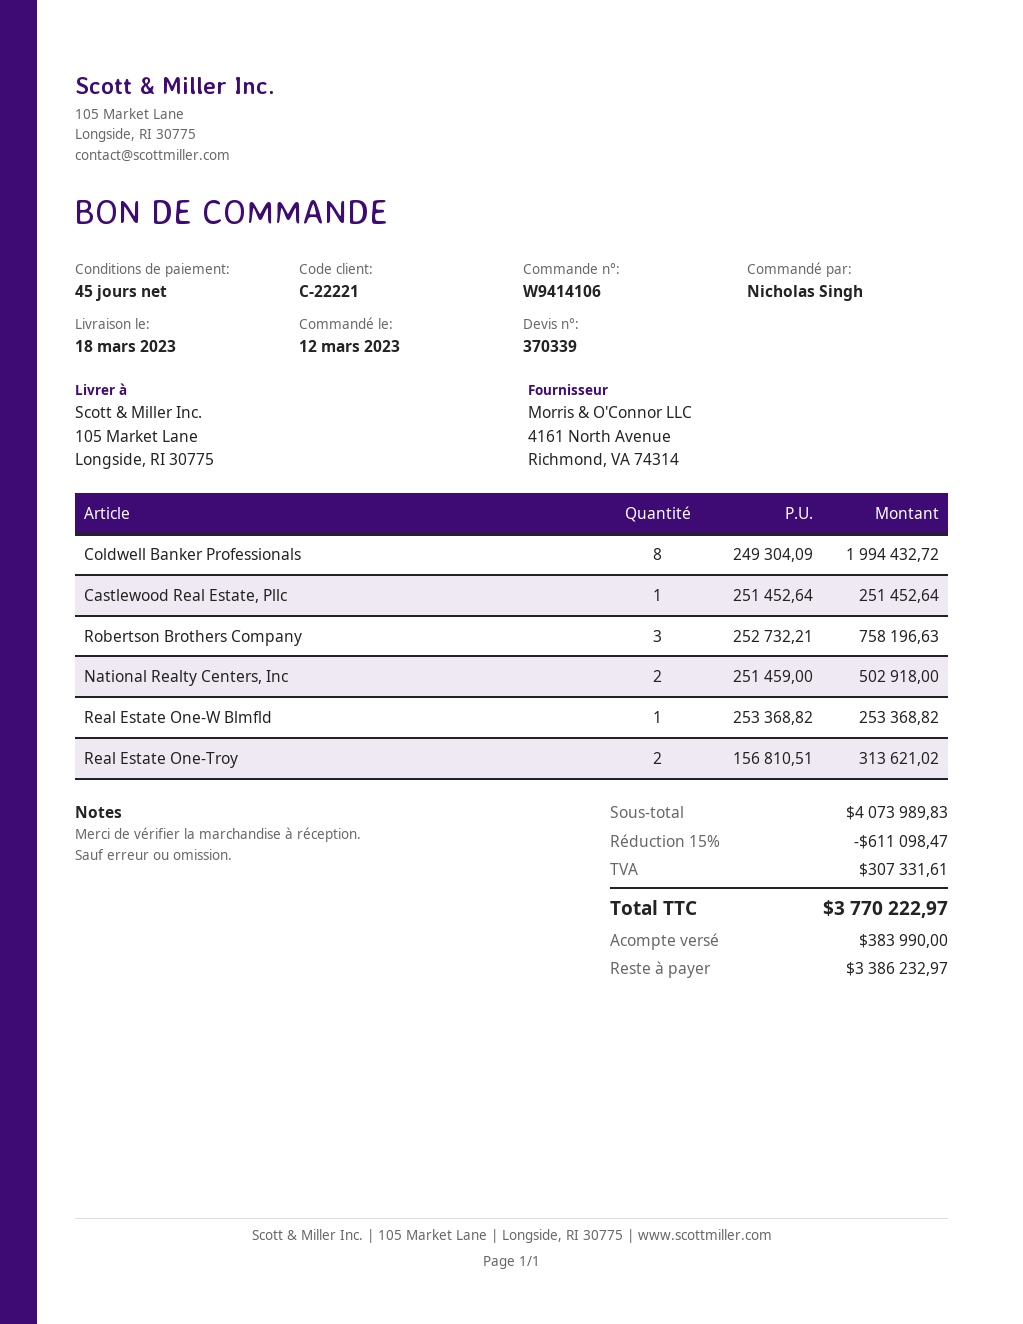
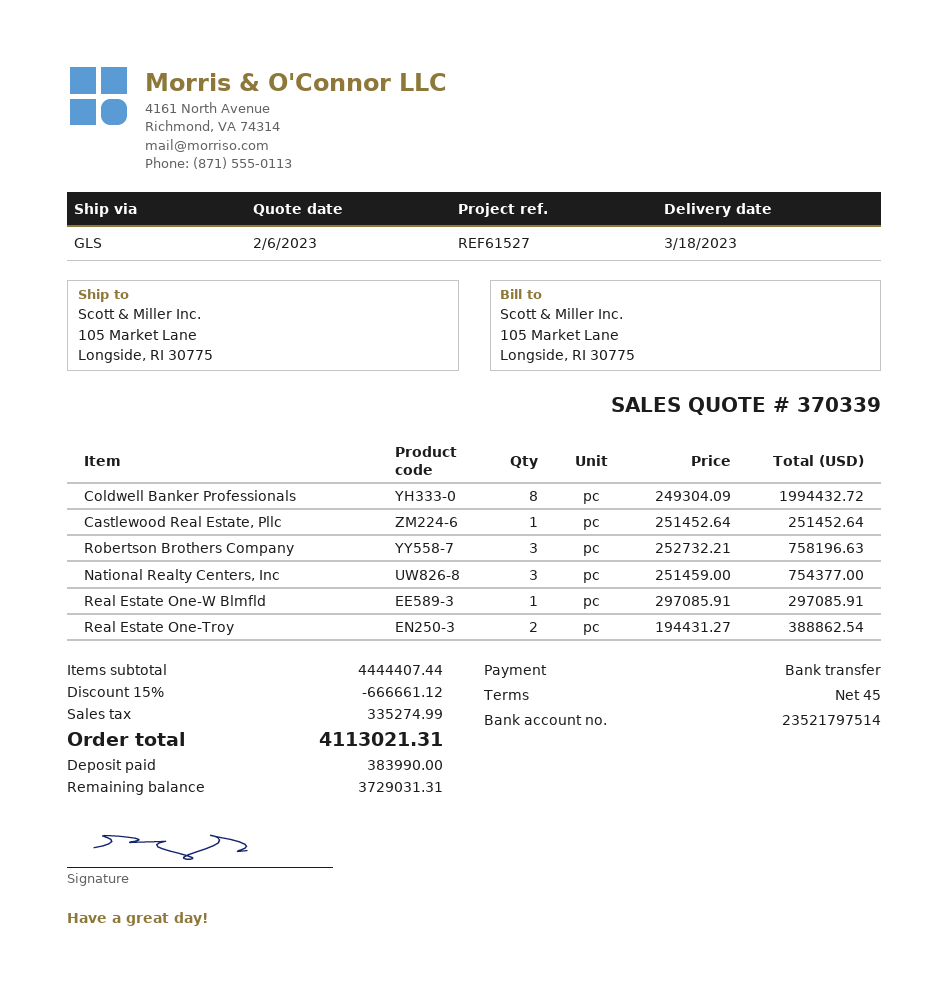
National Realty Centers, Inc: 2 x 251459.00 = 502918.00 -> 3 x 251459.00 = 754377.00
Real Estate One-W Blmfld: 1 x 253368.82 = 253368.82 -> 1 x 297085.91 = 297085.91
Real Estate One-Troy: 2 x 156810.51 = 313621.02 -> 2 x 194431.27 = 388862.54
subtotal: 4073989.83 -> 4444407.44
discount: 15% = 611098.47 -> 15% = 666661.12
tax: 307331.61 -> 335274.99
total: 3770222.97 -> 4113021.31
balance: 3386232.97 -> 3729031.31

